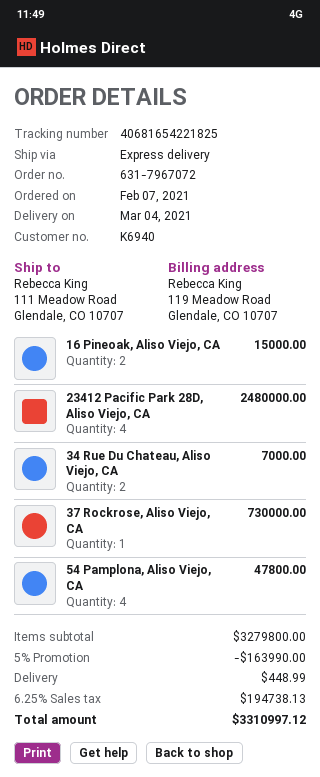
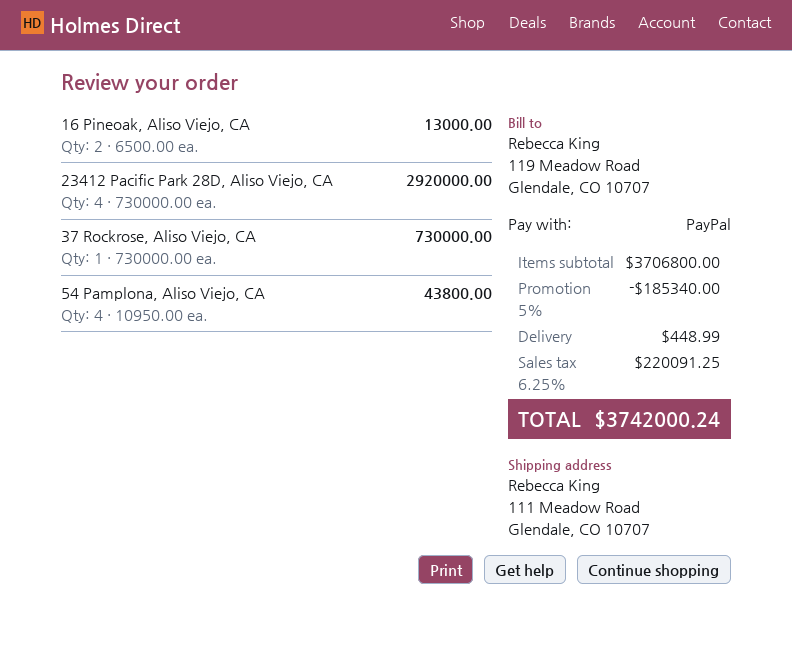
16 Pineoak, Aliso Viejo, CA: 2 for 15000.00 -> 2 for 13000.00
23412 Pacific Park 28D, Aliso Viejo, CA: 4 for 2480000.00 -> 4 for 2920000.00
34 Rue Du Chateau, Aliso Viejo, CA: 2 for 7000.00 -> none
54 Pamplona, Aliso Viejo, CA: 4 for 47800.00 -> 4 for 43800.00
subtotal: 3279800.00 -> 3706800.00
discount: 5% = 163990.00 -> 5% = 185340.00
tax: 6.25% = 194738.13 -> 6.25% = 220091.25
total: 3310997.12 -> 3742000.24

